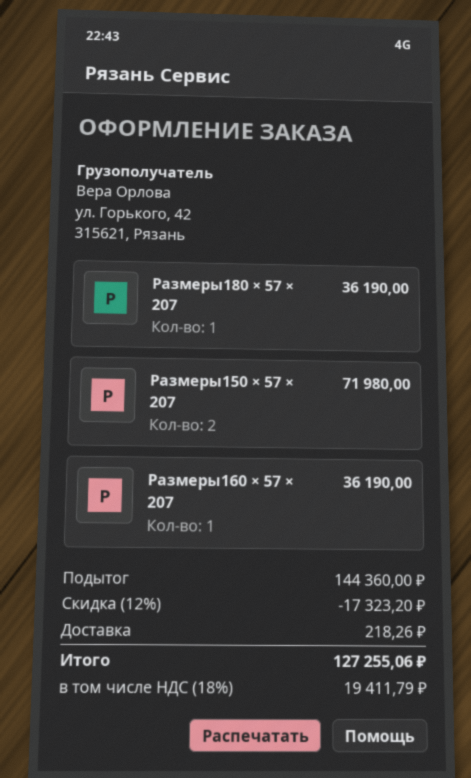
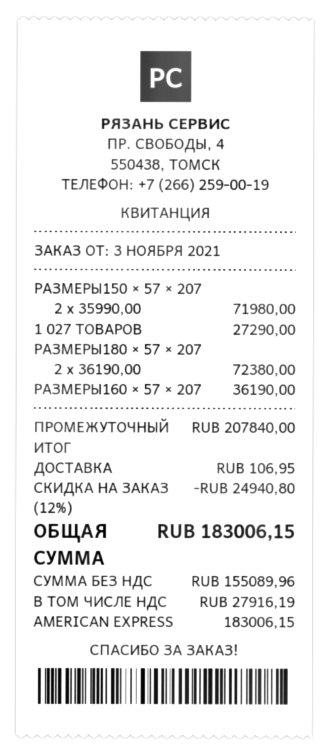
Размеры180 × 57 × 207: 1 for 36190.00 -> 2 for 72380.00
1 027 ТОВАРОВ: none -> 1 for 27290.00
subtotal: 144360.00 -> 207840.00
discount: 12% = 17323.20 -> 12% = 24940.80
shipping: 218.26 -> 106.95
tax: 19411.79 -> 27916.19
total: 127255.06 -> 183006.15

